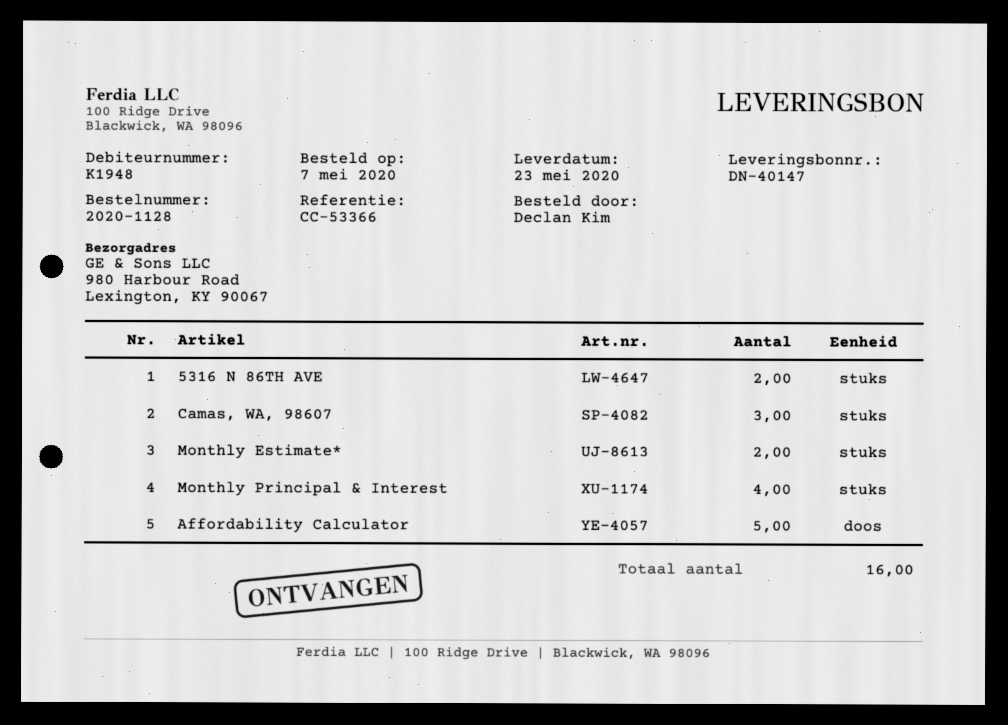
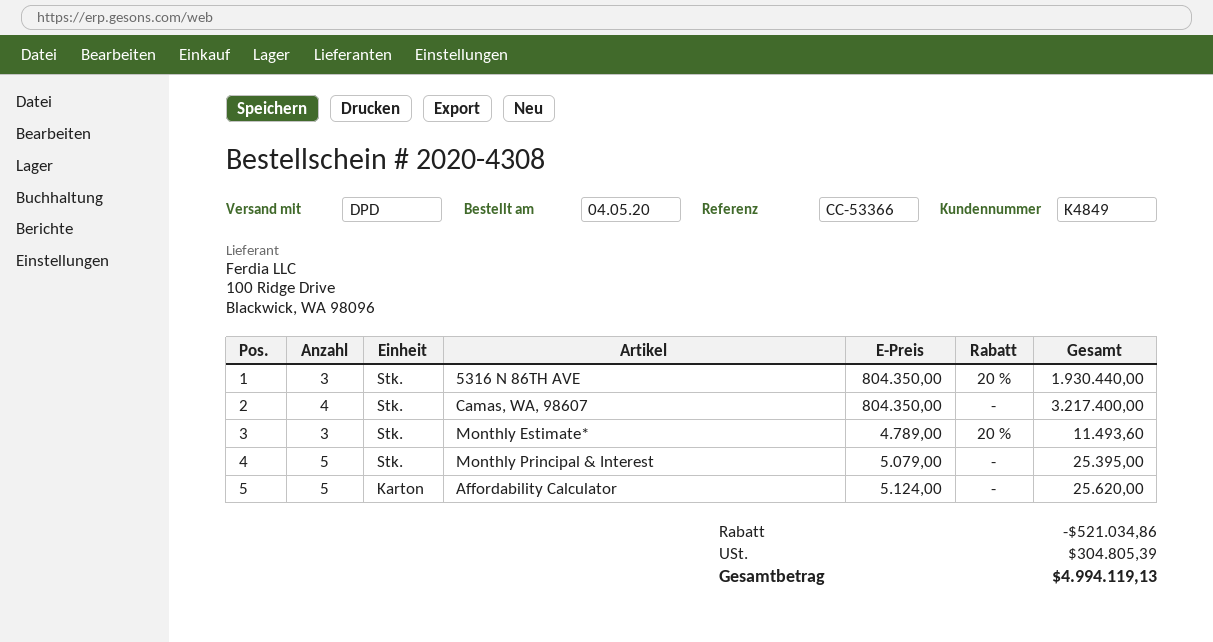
order number: 2020-1128 -> 2020-4308
order date: 2020-05-07 -> 2020-05-04
customer number: K1948 -> K4849
5316 N 86TH AVE: 2 -> 3
Camas, WA, 98607: 3 -> 4
Monthly Estimate*: 2 -> 3
Monthly Principal & Interest: 4 -> 5

